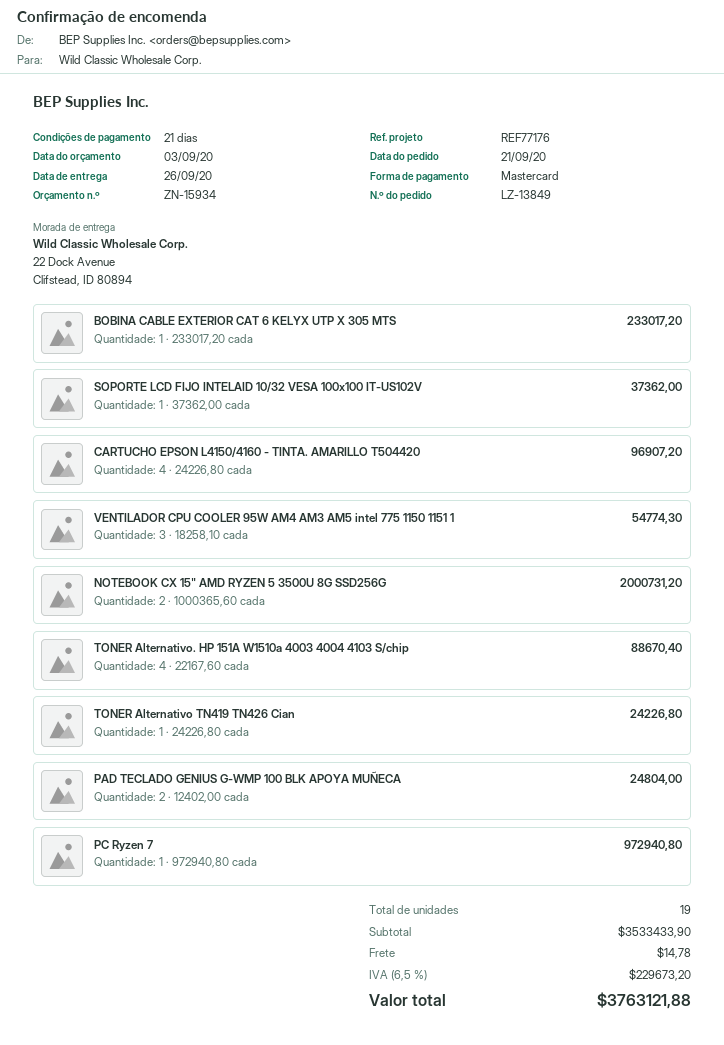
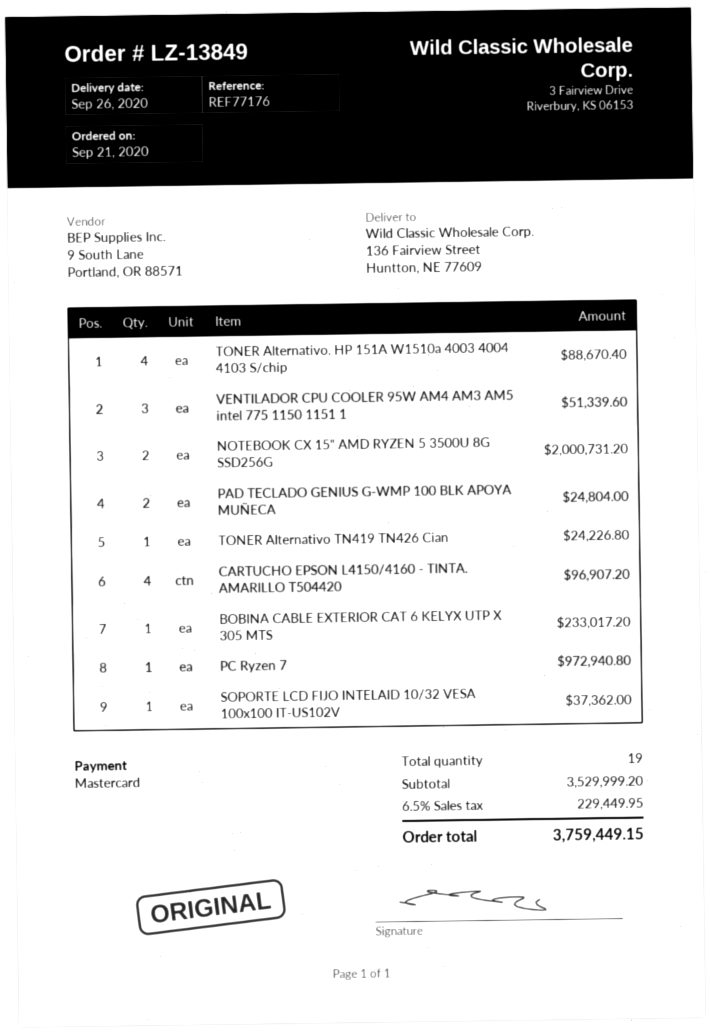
ship to: 22 Dock Avenue, Clifstead, ID 80894 -> 136 Fairview Street, Huntton, NE 77609
VENTILADOR CPU COOLER 95W AM4 AM3 AM5 intel 775 1150 1151 1: 3 for 54774.30 -> 3 for 51339.60
subtotal: 3533433.90 -> 3529999.20
shipping: 14.78 -> none
tax: 6.5% = 229673.20 -> 6.5% = 229449.95
total: 3763121.88 -> 3759449.15

